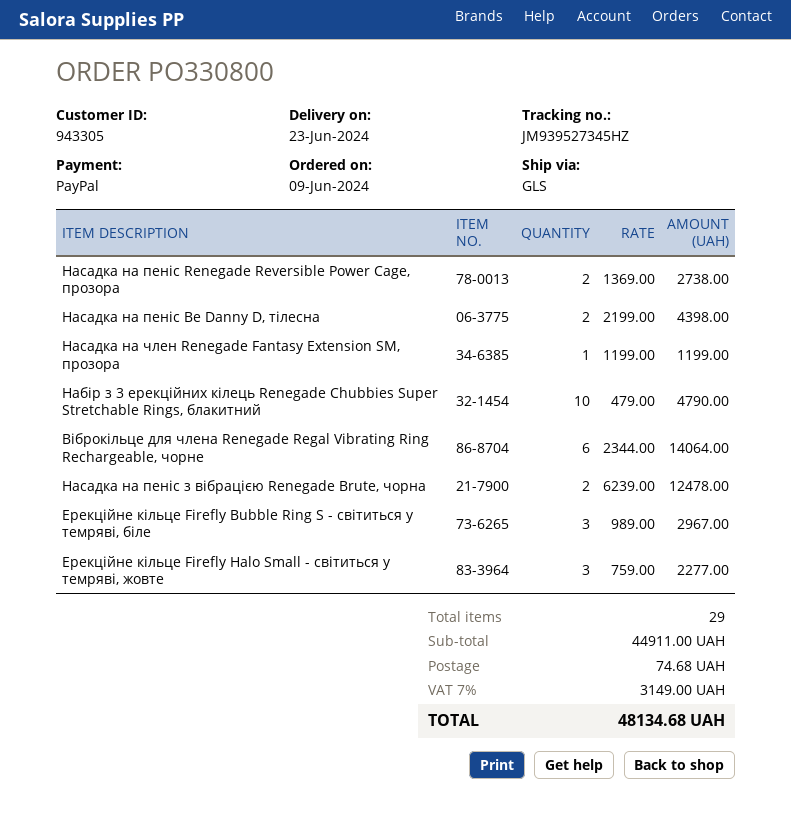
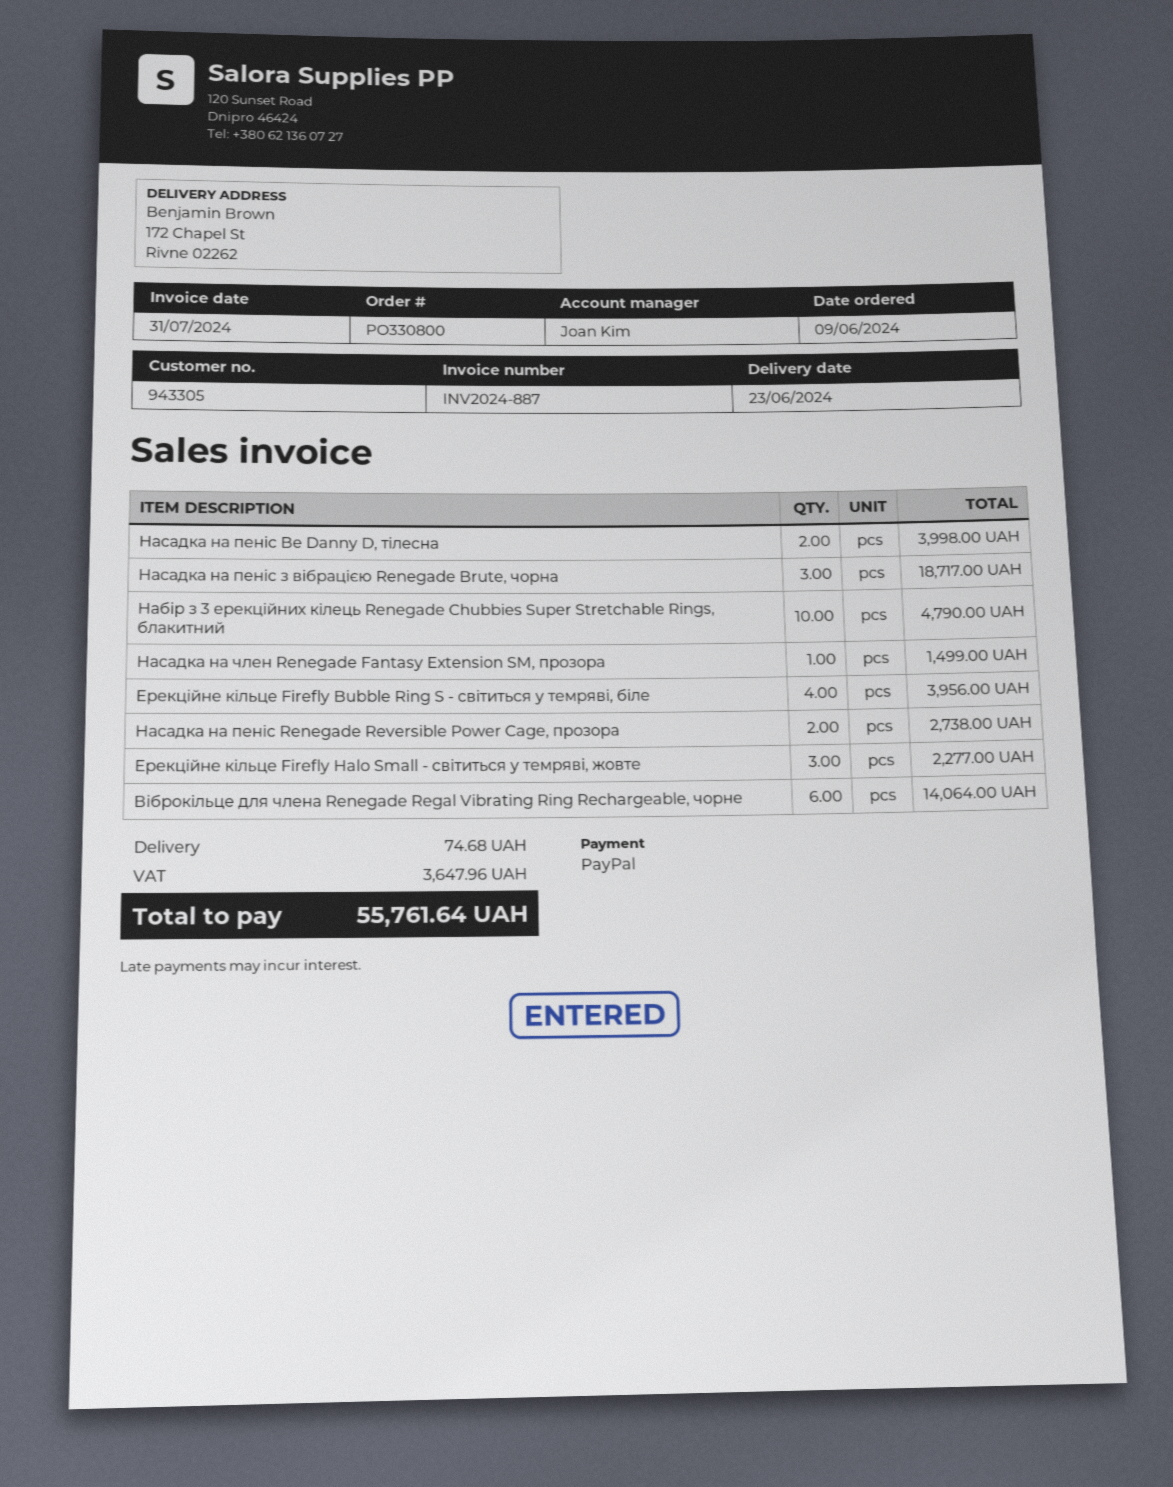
Насадка на пеніс Be Danny D, тілесна: 2 for 4398.00 -> 2 for 3998.00
Насадка на член Renegade Fantasy Extension SM, прозора: 1 for 1199.00 -> 1 for 1499.00
Насадка на пеніс з вібрацією Renegade Brute, чорна: 2 for 12478.00 -> 3 for 18717.00
Ерекційне кільце Firefly Bubble Ring S - світиться у темряві, біле: 3 for 2967.00 -> 4 for 3956.00
tax: 3149.00 -> 3647.96
total: 48134.68 -> 55761.64

